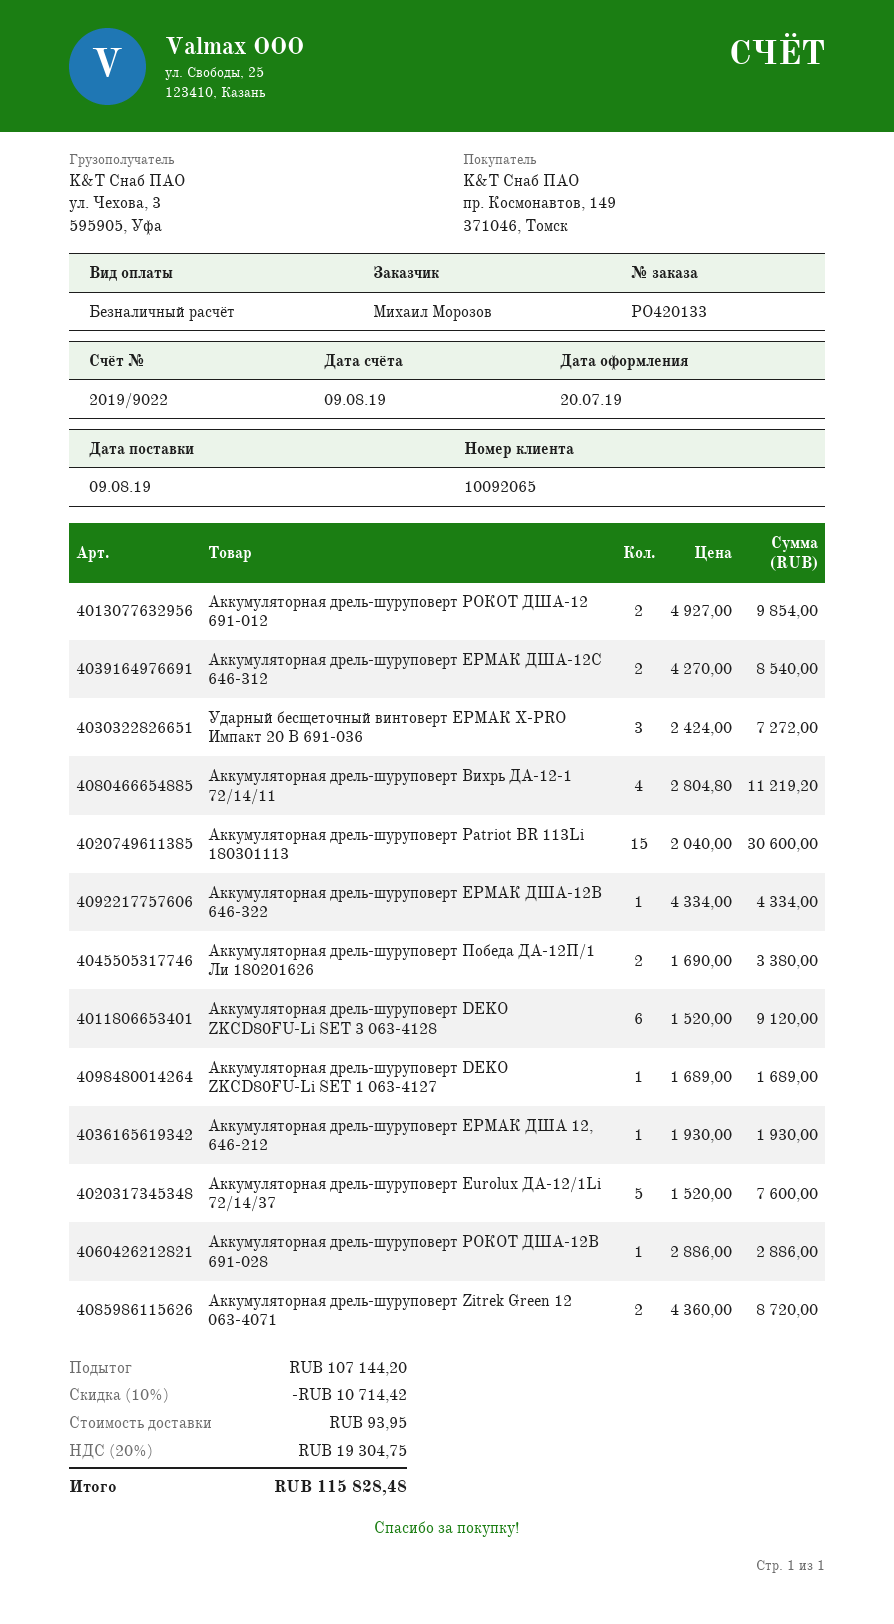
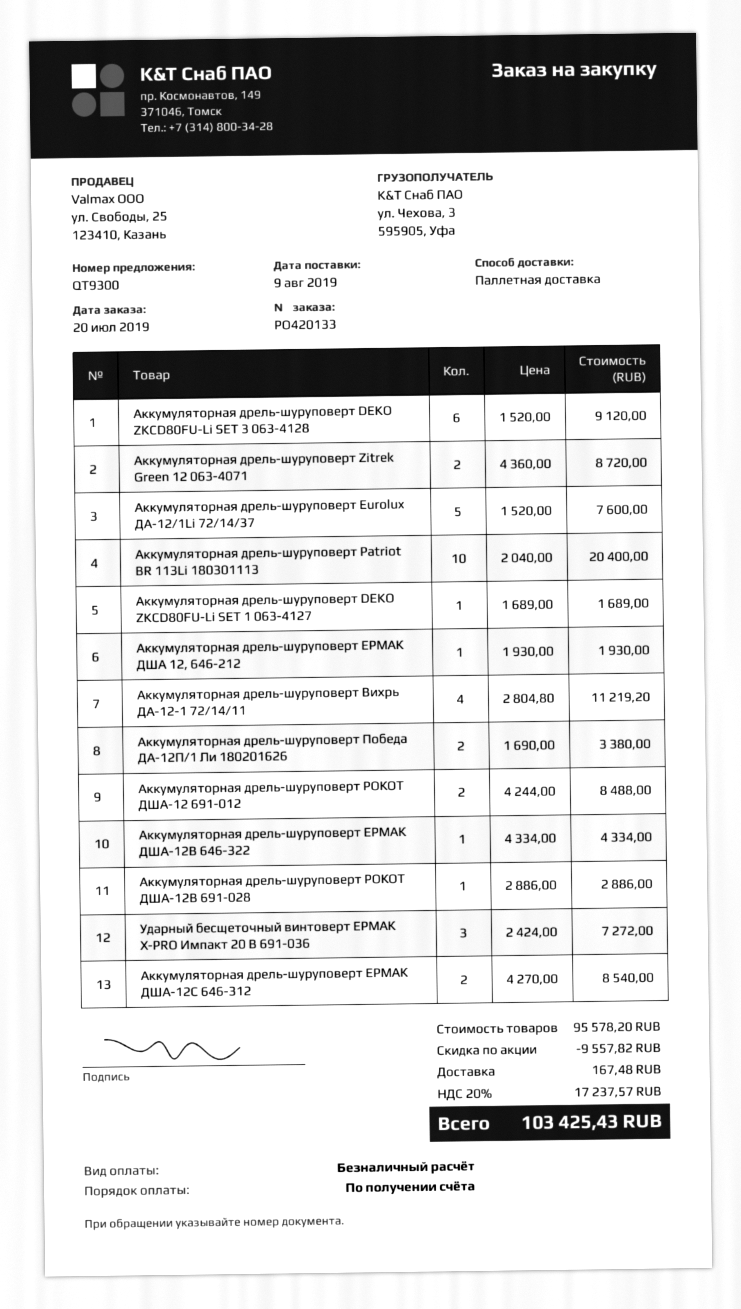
Аккумуляторная дрель-шуруповерт РОКОТ ДША-12 691-012: 2 x 4927.00 = 9854.00 -> 2 x 4244.00 = 8488.00
Аккумуляторная дрель-шуруповерт Patriot BR 113Li 180301113: 15 x 2040.00 = 30600.00 -> 10 x 2040.00 = 20400.00
subtotal: 107144.20 -> 95578.20
discount: 10714.42 -> 9557.82
shipping: 93.95 -> 167.48
tax: 20% = 19304.75 -> 20% = 17237.57
total: 115828.48 -> 103425.43

